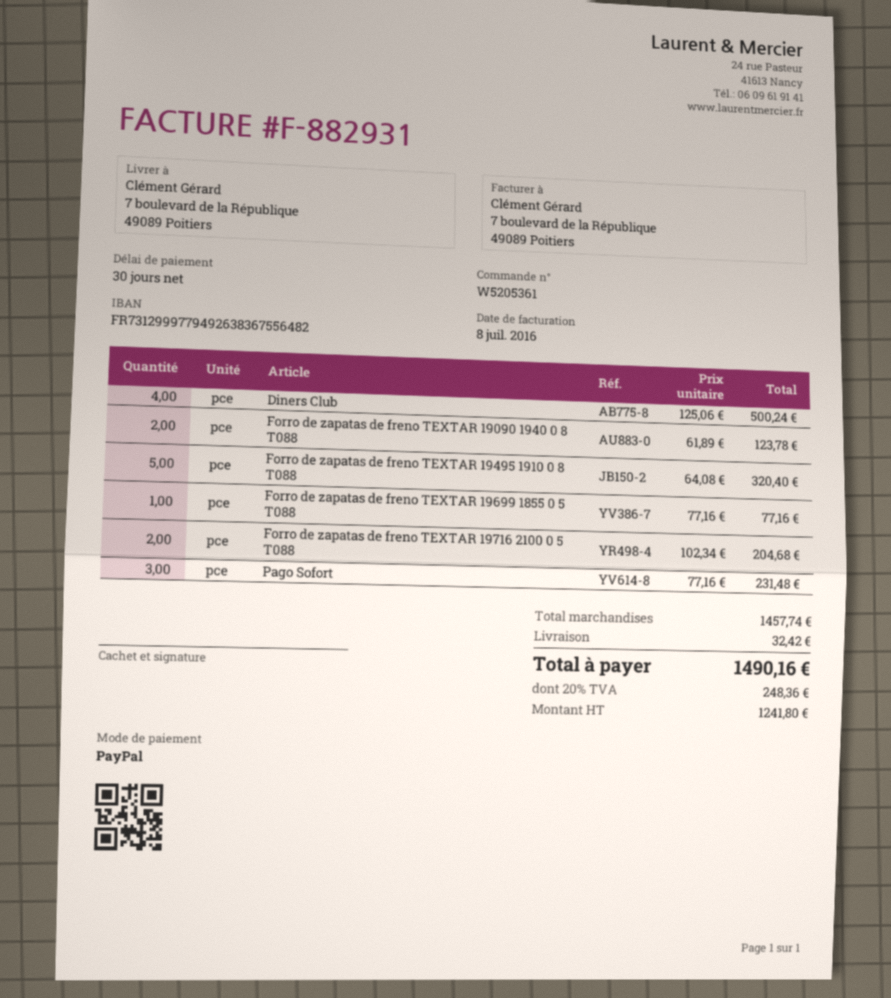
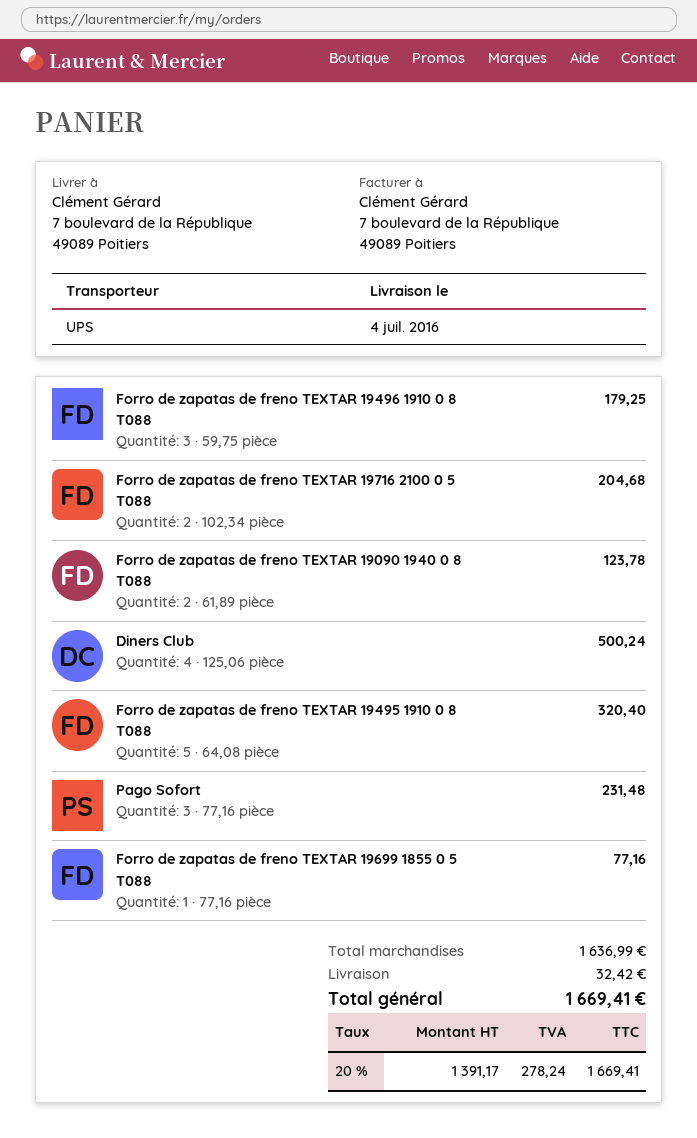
Forro de zapatas de freno TEXTAR 19496 1910 0 8 T088: none -> 3 x 59.75 = 179.25
subtotal: 1457.74 -> 1636.99
net: 1241.80 -> 1391.17
tax: 20% = 248.36 -> 20% = 278.24
total: 1490.16 -> 1669.41

